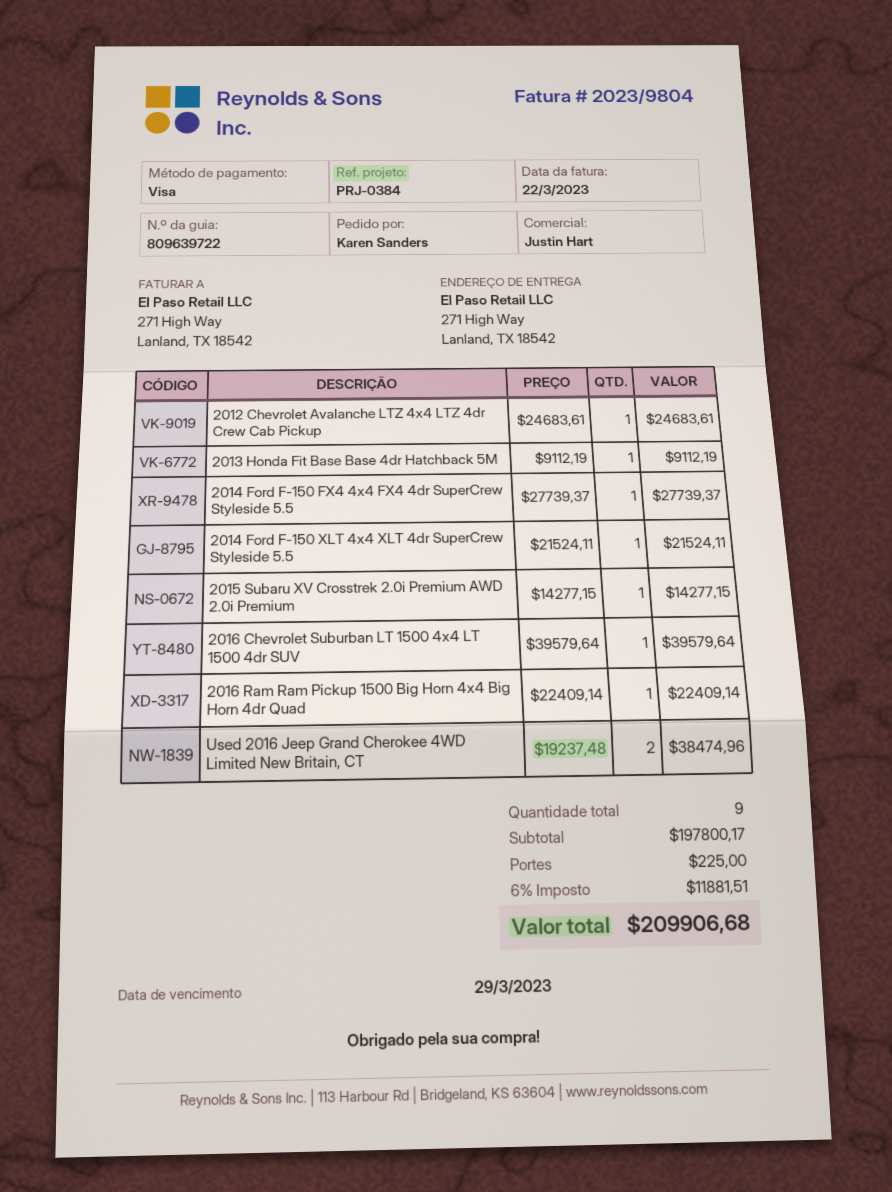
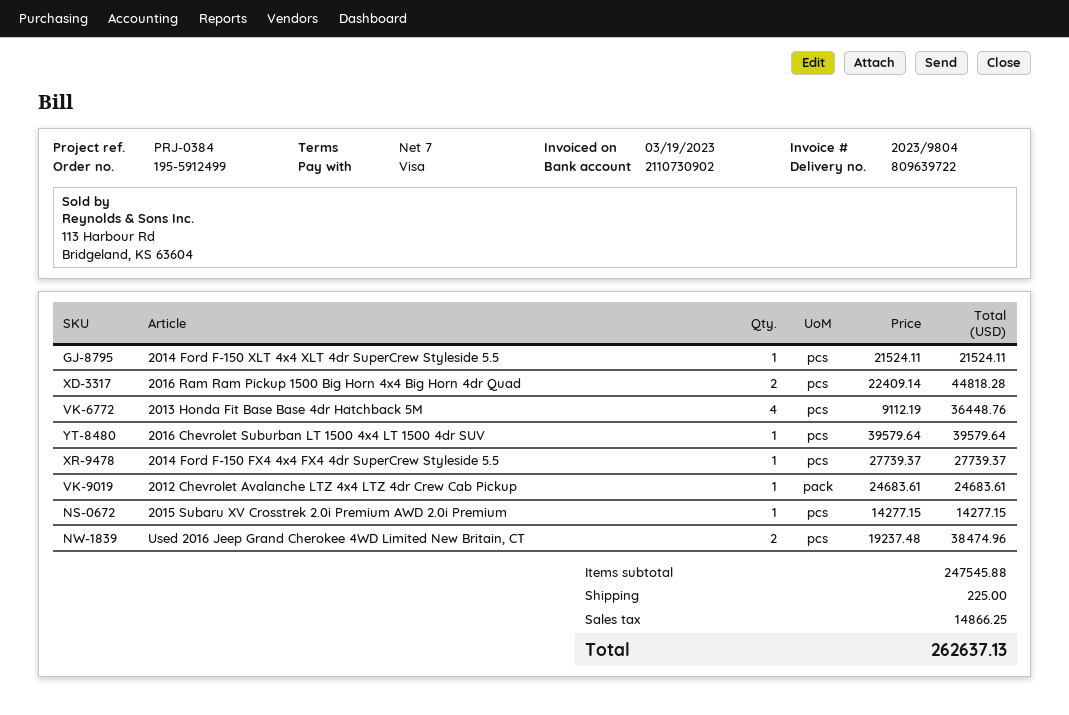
invoice date: 2023-03-22 -> 2023-03-19
2013 Honda Fit Base Base 4dr Hatchback 5M: 1 x 9112.19 = 9112.19 -> 4 x 9112.19 = 36448.76
2016 Ram Ram Pickup 1500 Big Horn 4x4 Big Horn 4dr Quad: 1 x 22409.14 = 22409.14 -> 2 x 22409.14 = 44818.28
subtotal: 197800.17 -> 247545.88
tax: 11881.51 -> 14866.25
total: 209906.68 -> 262637.13

